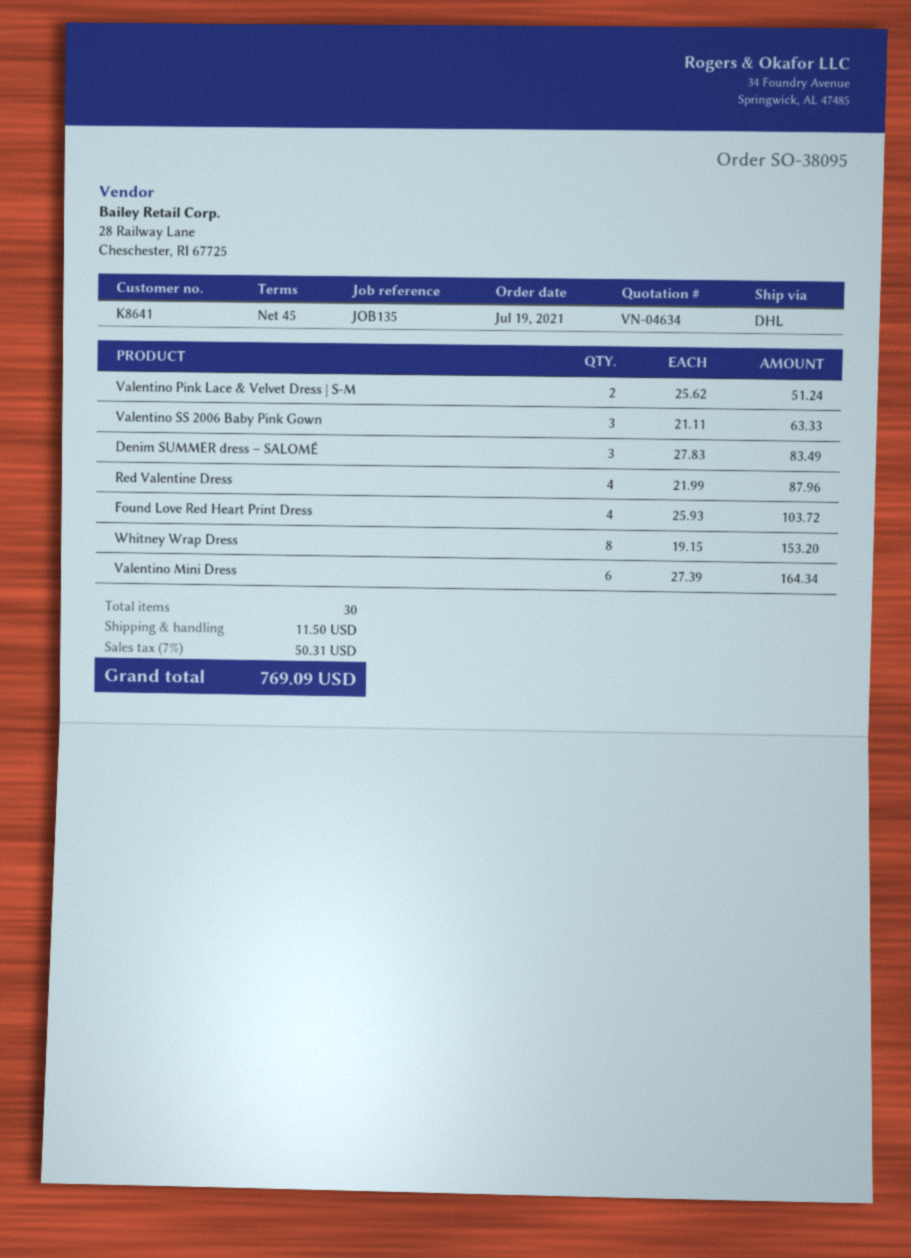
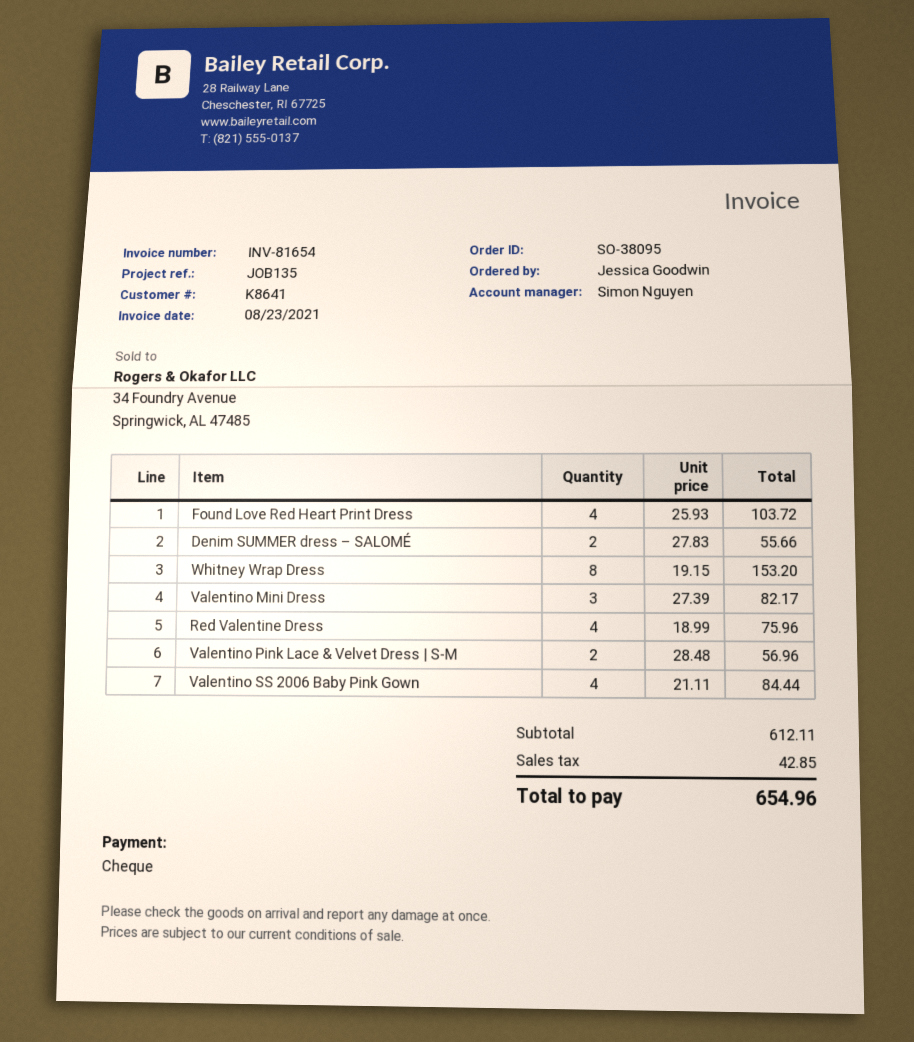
Valentino Pink Lace & Velvet Dress | S-M: 2 x 25.62 = 51.24 -> 2 x 28.48 = 56.96
Valentino SS 2006 Baby Pink Gown: 3 x 21.11 = 63.33 -> 4 x 21.11 = 84.44
Denim SUMMER dress – SALOMÉ: 3 x 27.83 = 83.49 -> 2 x 27.83 = 55.66
Red Valentine Dress: 4 x 21.99 = 87.96 -> 4 x 18.99 = 75.96
Valentino Mini Dress: 6 x 27.39 = 164.34 -> 3 x 27.39 = 82.17
shipping: 11.50 -> none
tax: 50.31 -> 42.85
total: 769.09 -> 654.96

